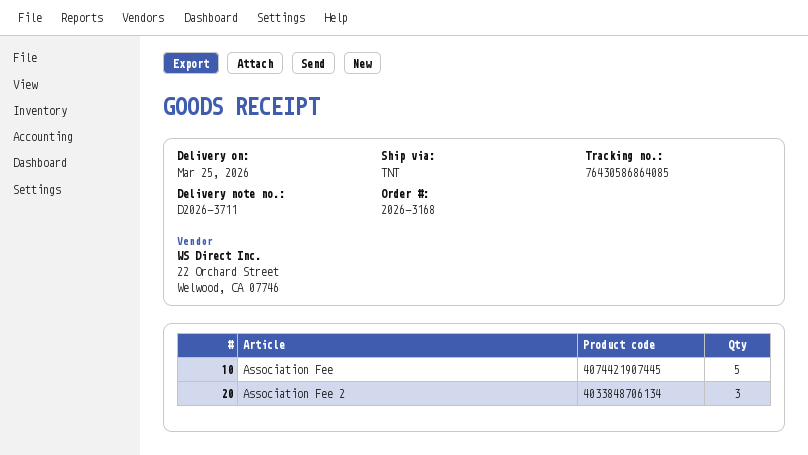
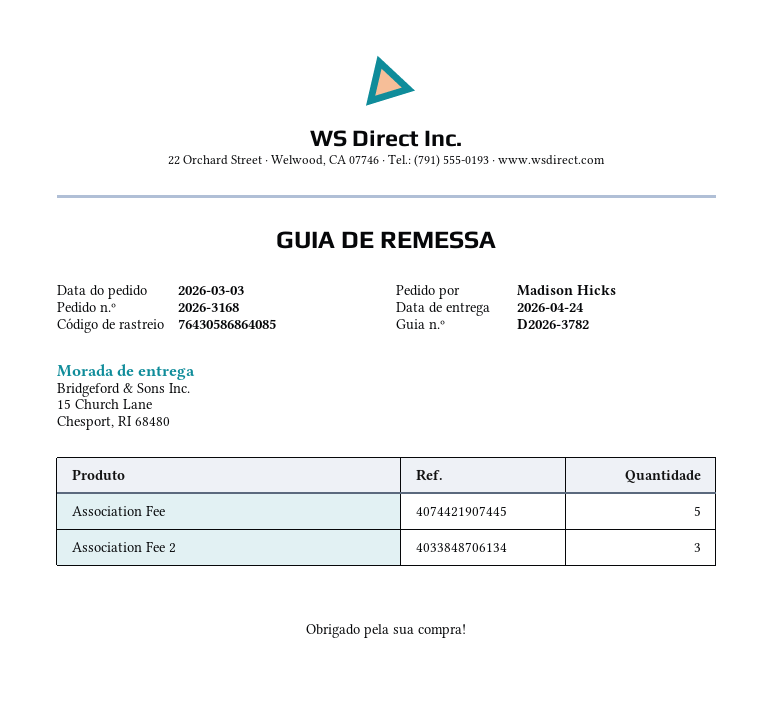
delivery note number: D2026-3711 -> D2026-3782
delivery date: 2026-03-25 -> 2026-04-24

